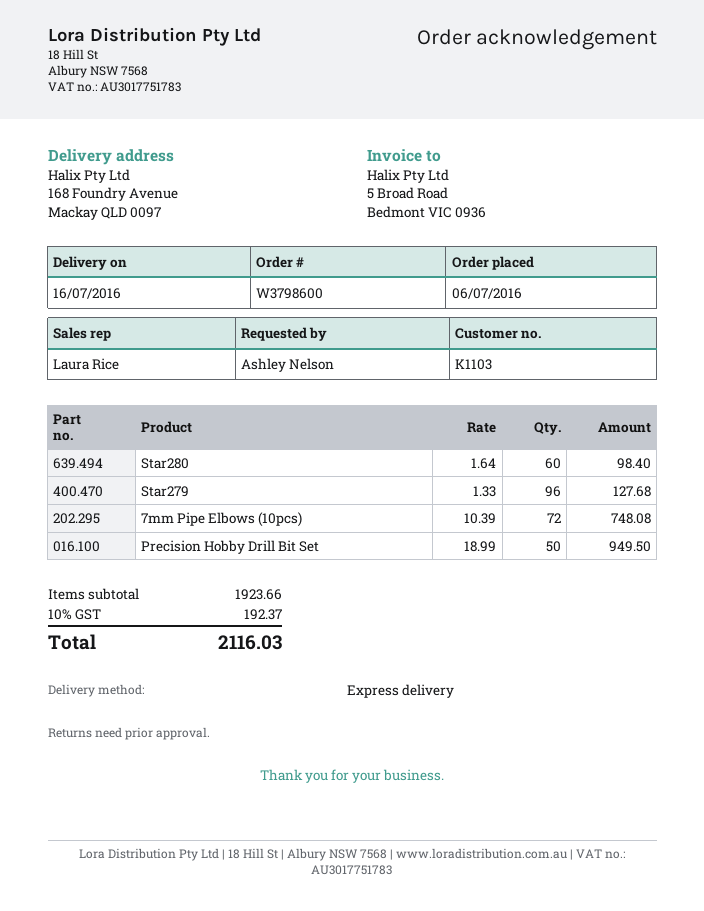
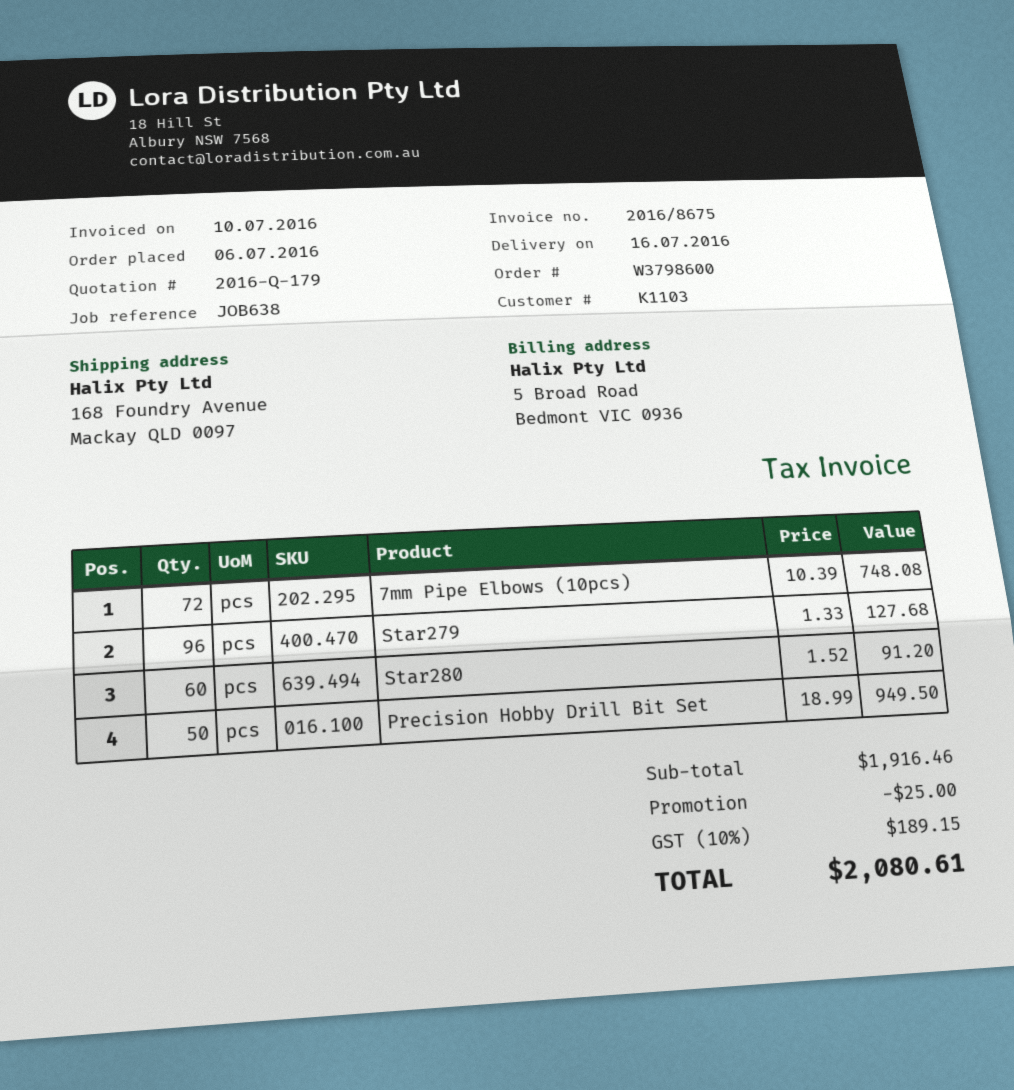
Star280: 60 x 1.64 = 98.40 -> 60 x 1.52 = 91.20
subtotal: 1923.66 -> 1916.46
discount: none -> 25.00
tax: 10% = 192.37 -> 10% = 189.15
total: 2116.03 -> 2080.61

